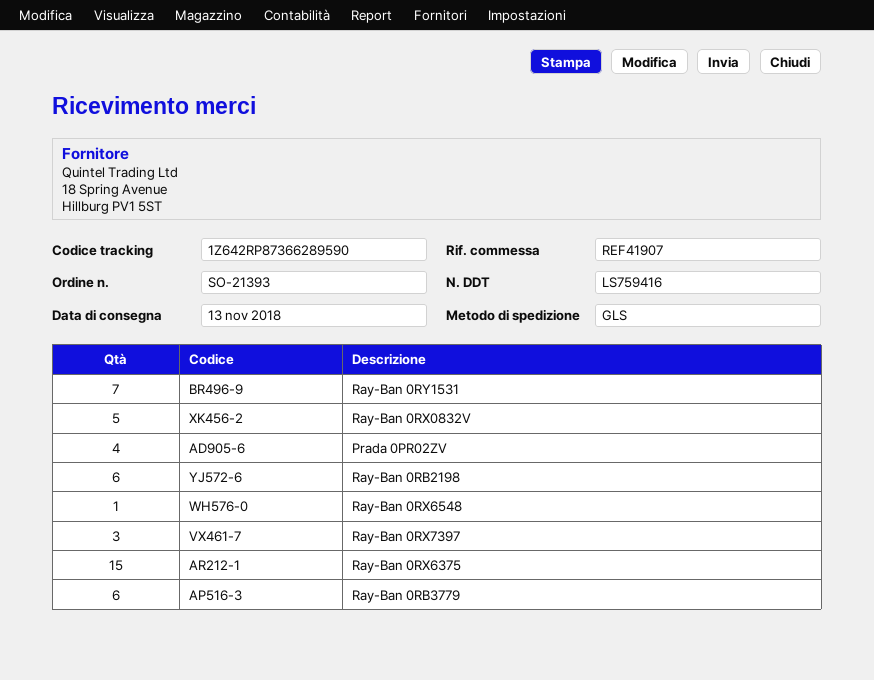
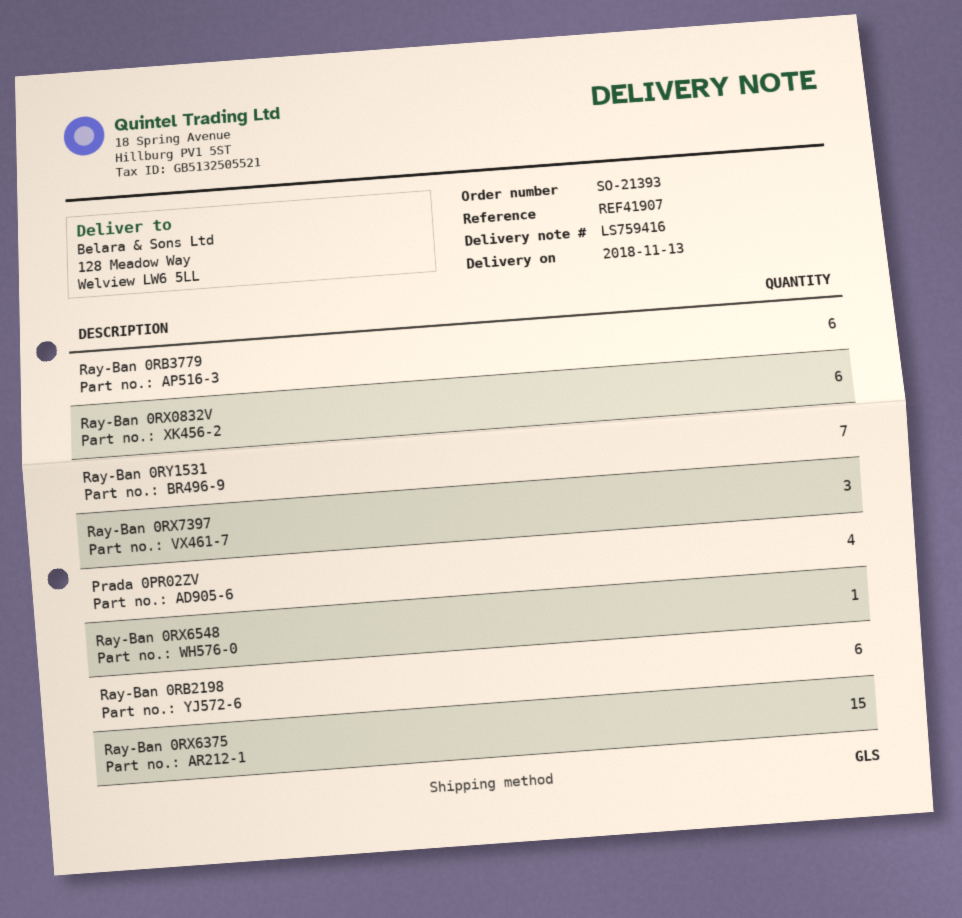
Ray-Ban 0RX0832V: 5 -> 6

